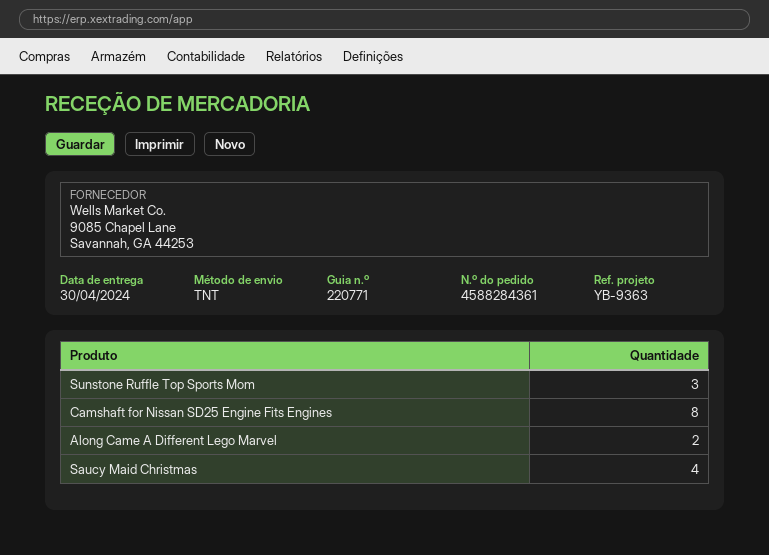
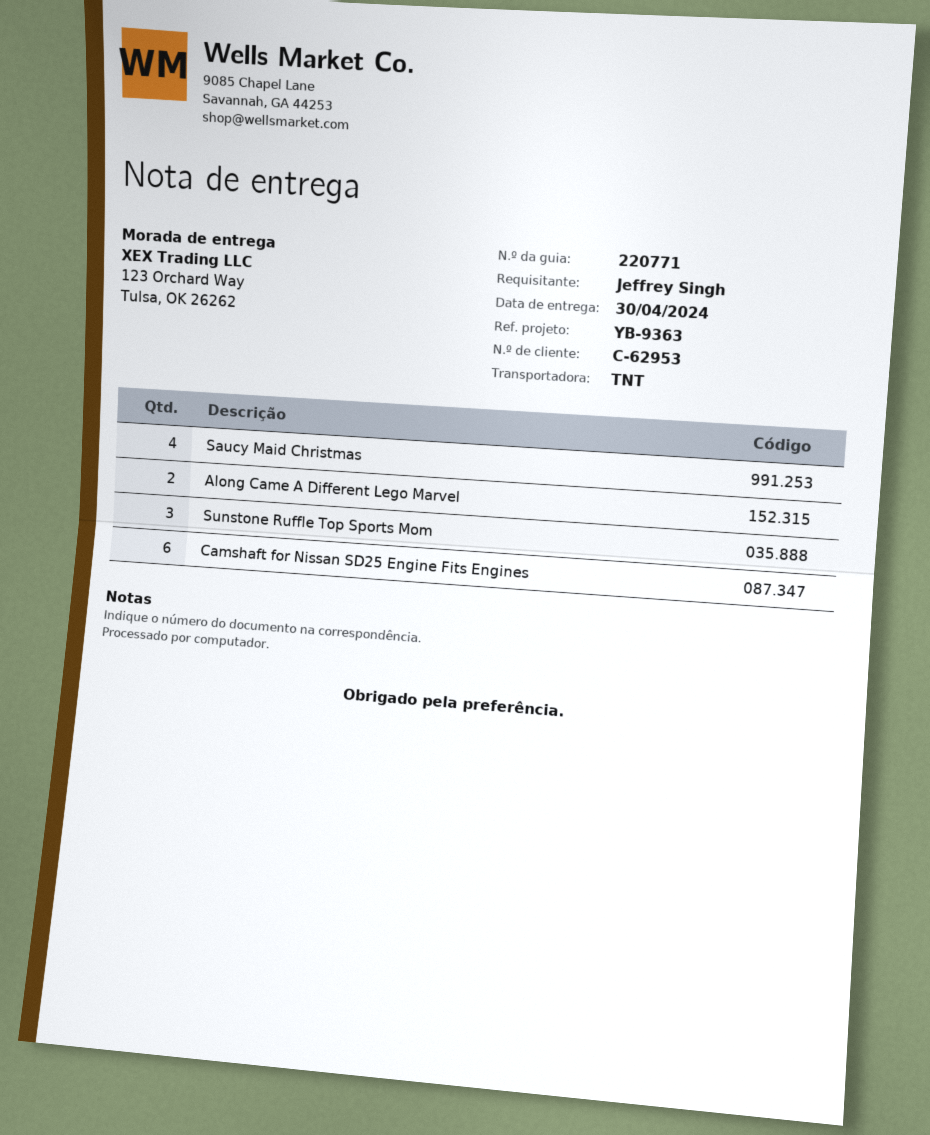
Camshaft for Nissan SD25 Engine Fits Engines: 8 -> 6

